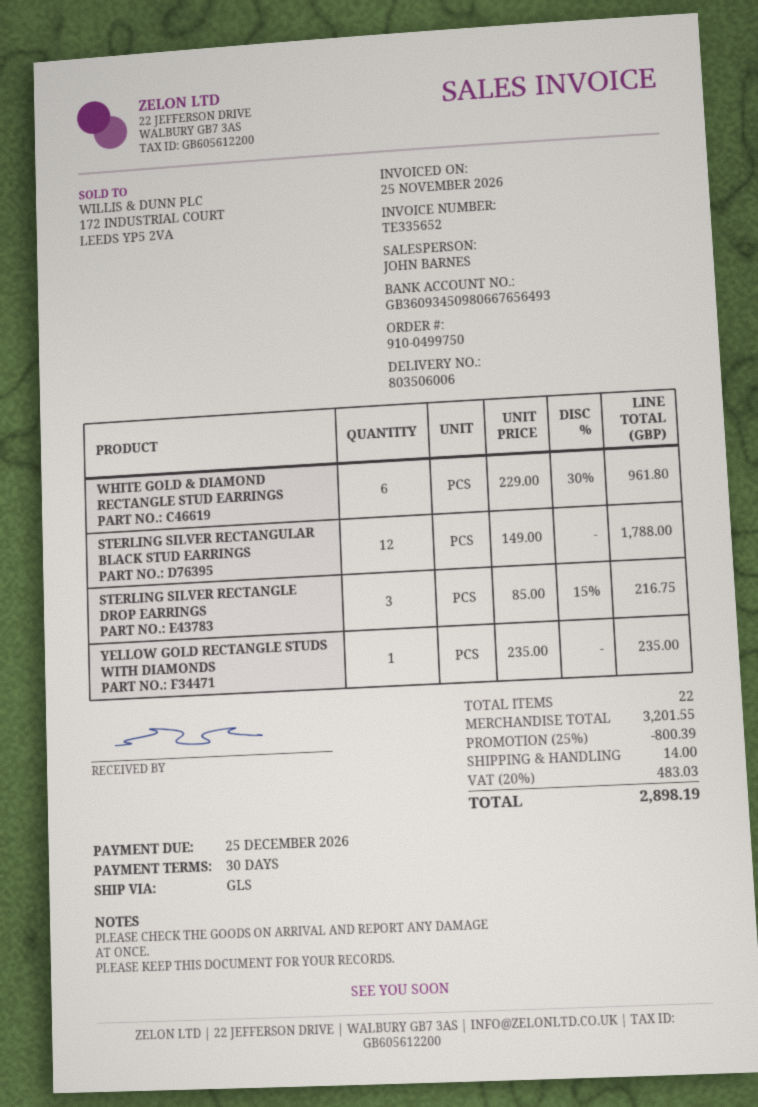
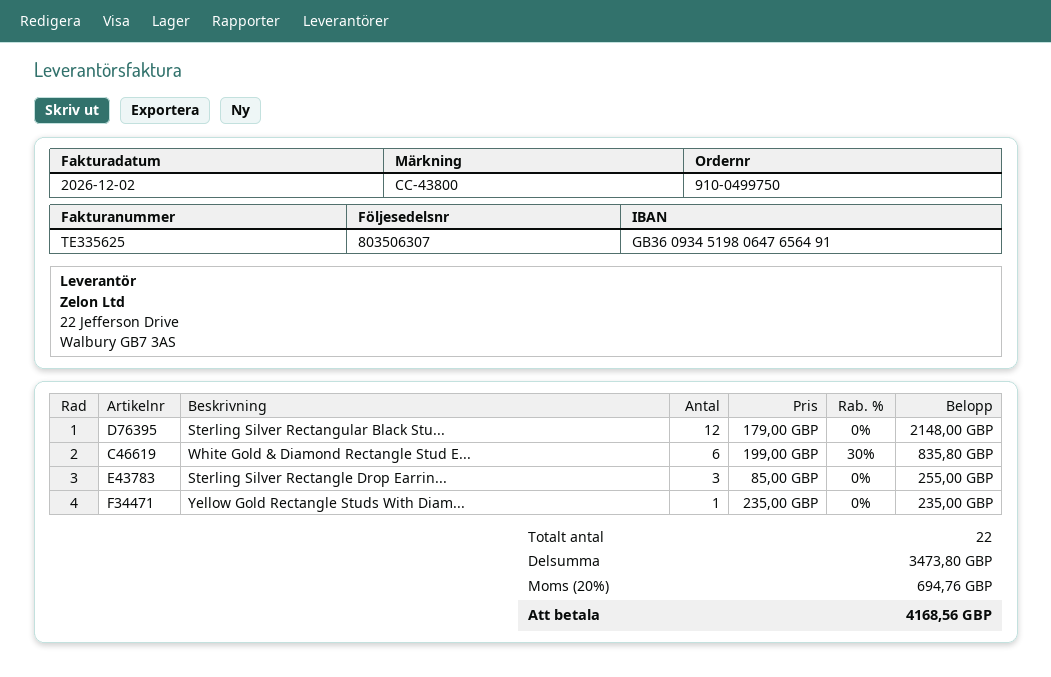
delivery note number: 803506006 -> 803506307
invoice number: TE335652 -> TE335625
invoice date: 2026-11-25 -> 2026-12-02
bank account: GB36093450980667656493 -> GB36093451980647656491
WHITE GOLD & DIAMOND RECTANGLE STUD EARRINGS: 6 x 229.00 - 30% = 961.80 -> 6 x 199.00 - 30% = 835.80
STERLING SILVER RECTANGULAR BLACK STUD EARRINGS: 12 x 149.00 = 1788.00 -> 12 x 179.00 = 2148.00
STERLING SILVER RECTANGLE DROP EARRINGS: 3 x 85.00 - 15% = 216.75 -> 3 x 85.00 = 255.00
subtotal: 3201.55 -> 3473.80
discount: 25% = 800.39 -> none
shipping: 14.00 -> none
tax: 20% = 483.03 -> 20% = 694.76
total: 2898.19 -> 4168.56

